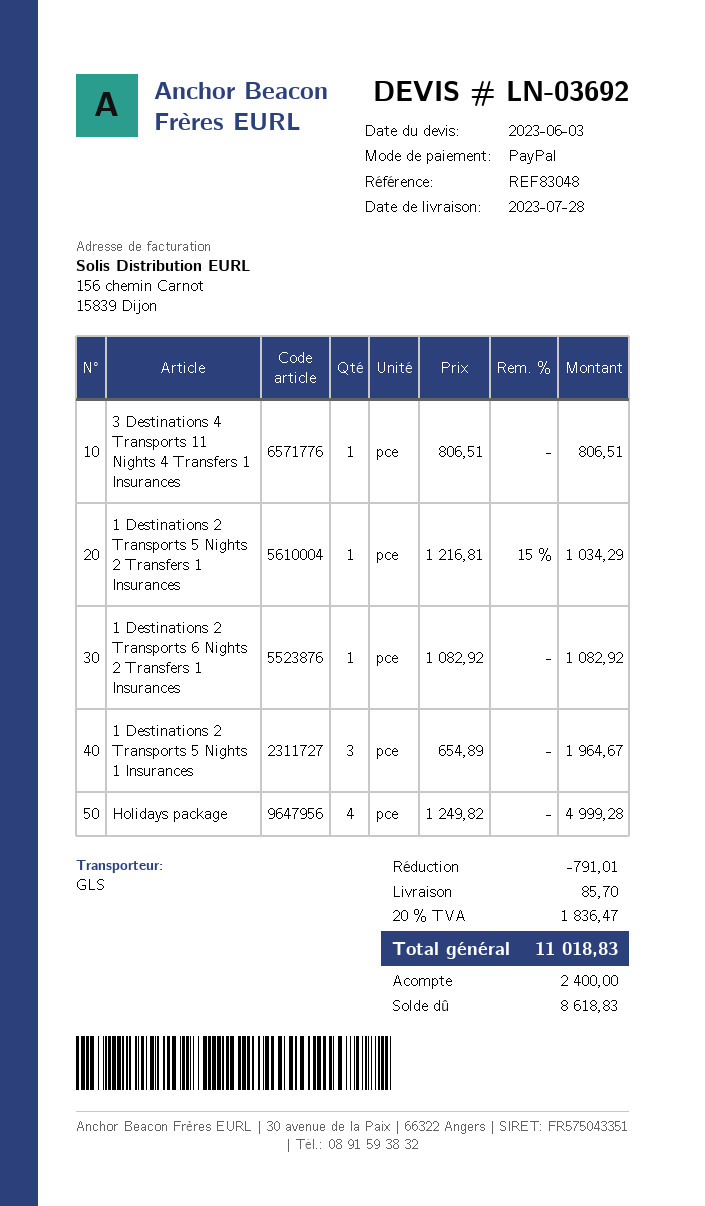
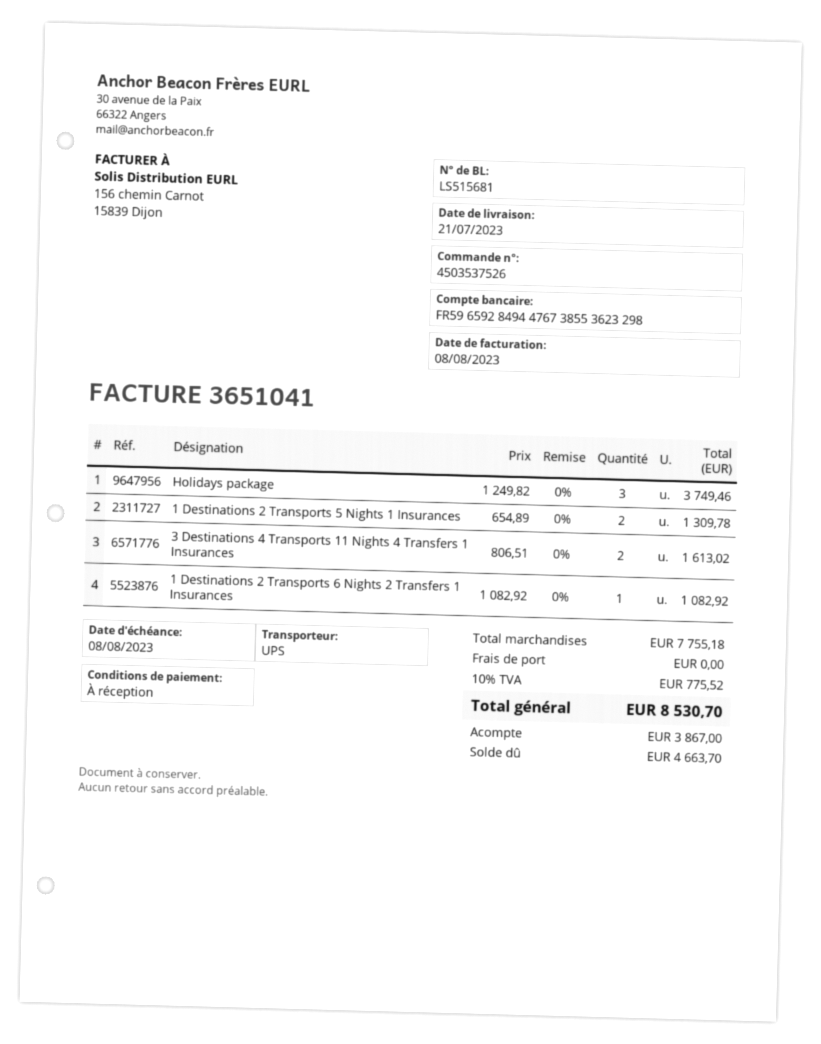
delivery date: 2023-07-28 -> 2023-07-21
shipping method: GLS -> UPS
3 Destinations 4 Transports 11 Nights 4 Transfers 1 Insurances: 1 x 806.51 = 806.51 -> 2 x 806.51 = 1613.02
1 Destinations 2 Transports 5 Nights 2 Transfers 1 Insurances: 1 x 1216.81 - 15% = 1034.29 -> none
1 Destinations 2 Transports 5 Nights 1 Insurances: 3 x 654.89 = 1964.67 -> 2 x 654.89 = 1309.78
Holidays package: 4 x 1249.82 = 4999.28 -> 3 x 1249.82 = 3749.46
discount: 791.01 -> none
shipping: 85.70 -> 0.00
tax: 20% = 1836.47 -> 10% = 775.52
total: 11018.83 -> 8530.70
deposit: 2400.00 -> 3867.00
balance: 8618.83 -> 4663.70

